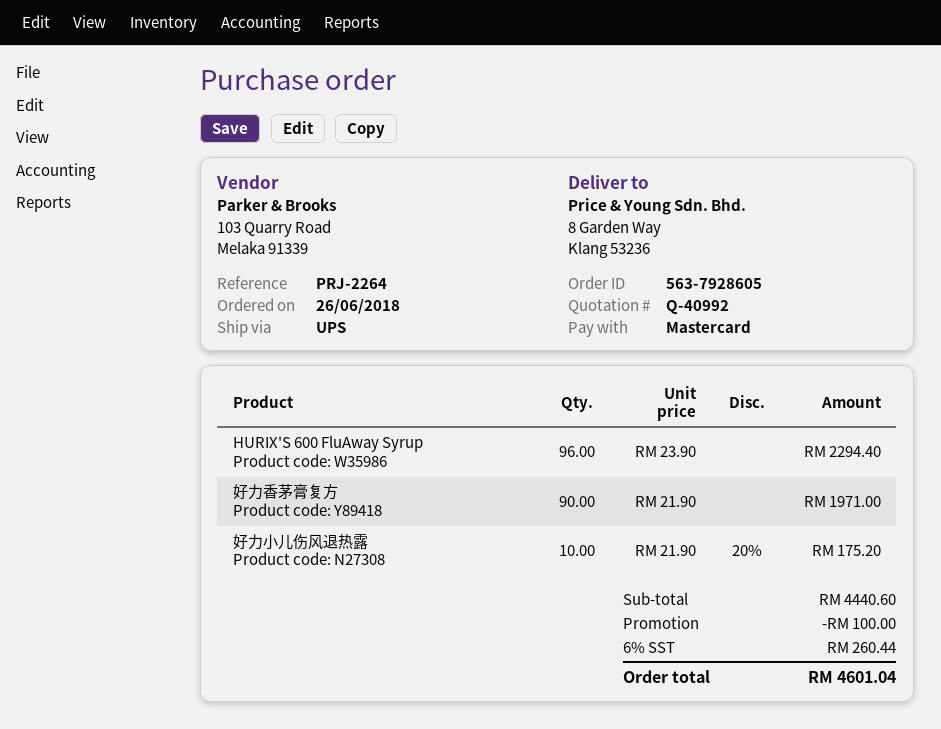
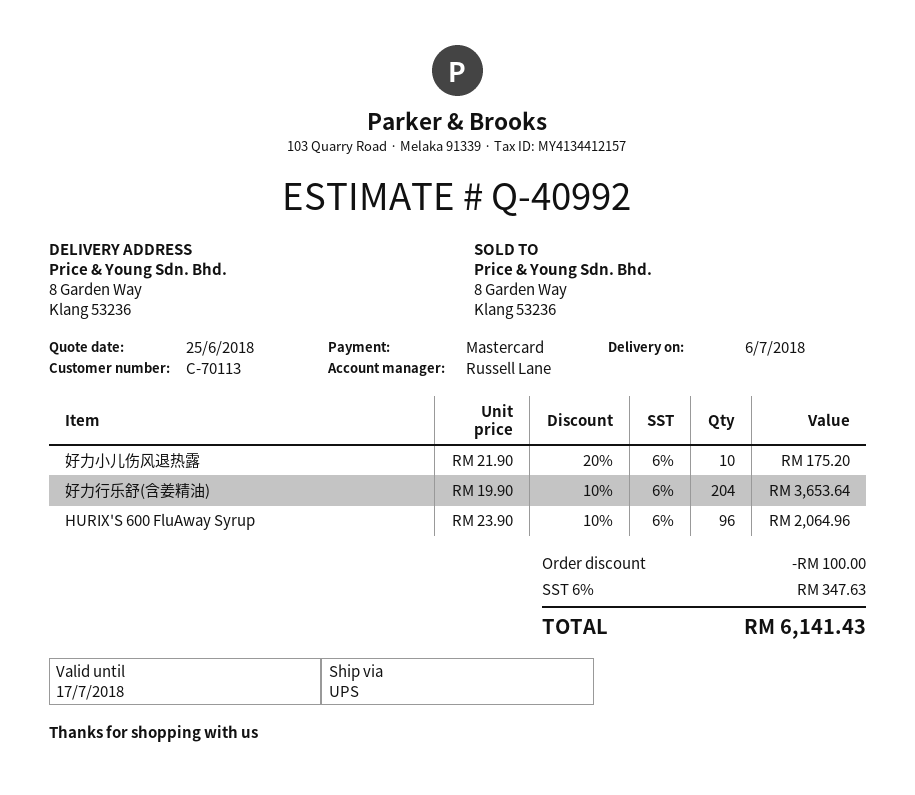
HURIX'S 600 FluAway Syrup: 96 x 23.90 = 2294.40 -> 96 x 23.90 - 10% = 2064.96
好力香茅膏复方: 90 x 21.90 = 1971.00 -> none
好力行乐舒(含姜精油): none -> 204 x 19.90 - 10% = 3653.64
tax: 6% = 260.44 -> 6% = 347.63
total: 4601.04 -> 6141.43

